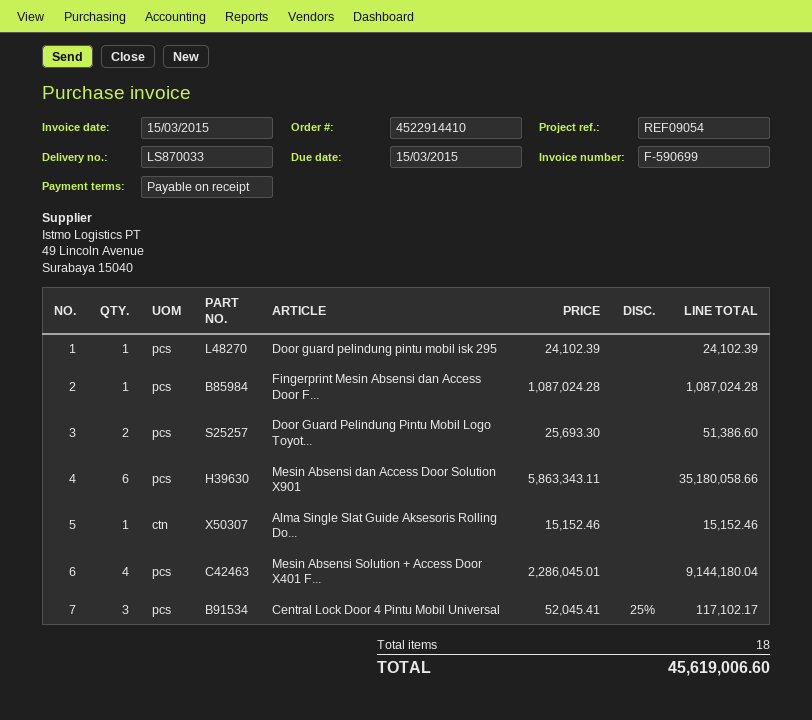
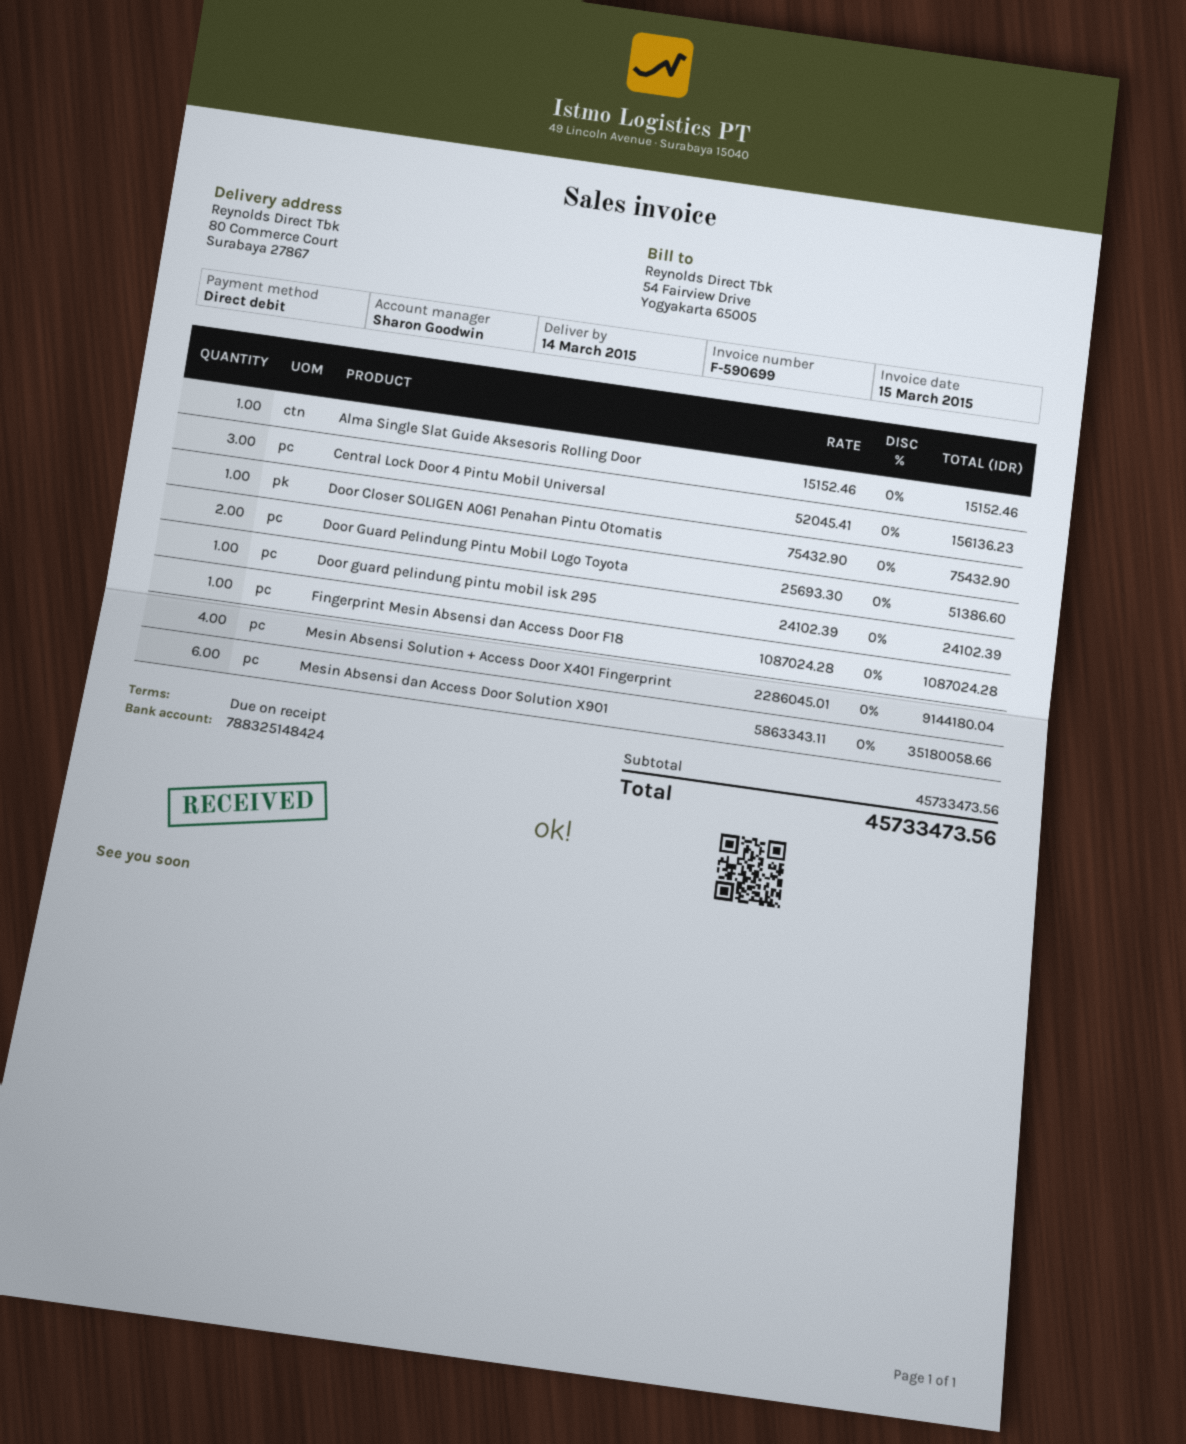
Central Lock Door 4 Pintu Mobil Universal: 3 x 52045.41 - 25% = 117102.17 -> 3 x 52045.41 = 156136.23
Door Closer SOLIGEN A061 Penahan Pintu Otomatis: none -> 1 x 75432.90 = 75432.90
total: 45619006.60 -> 45733473.56

